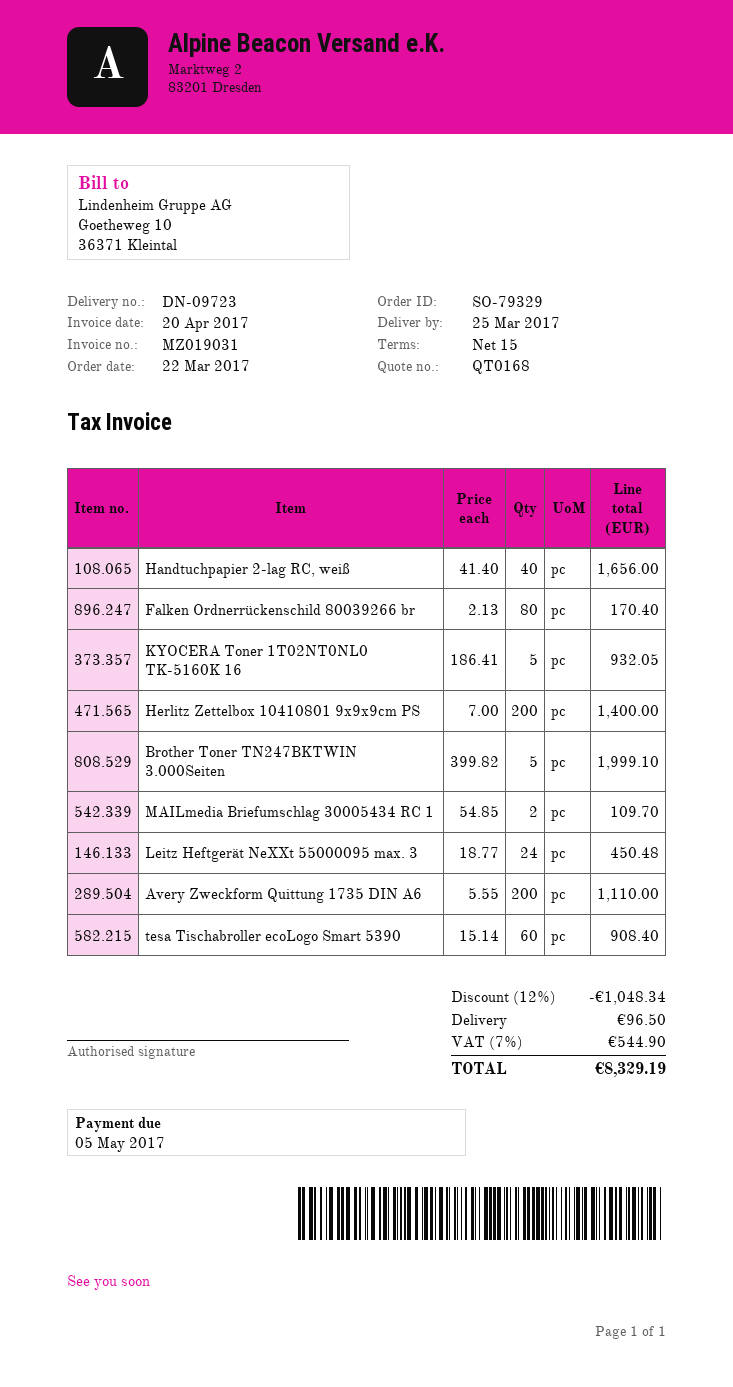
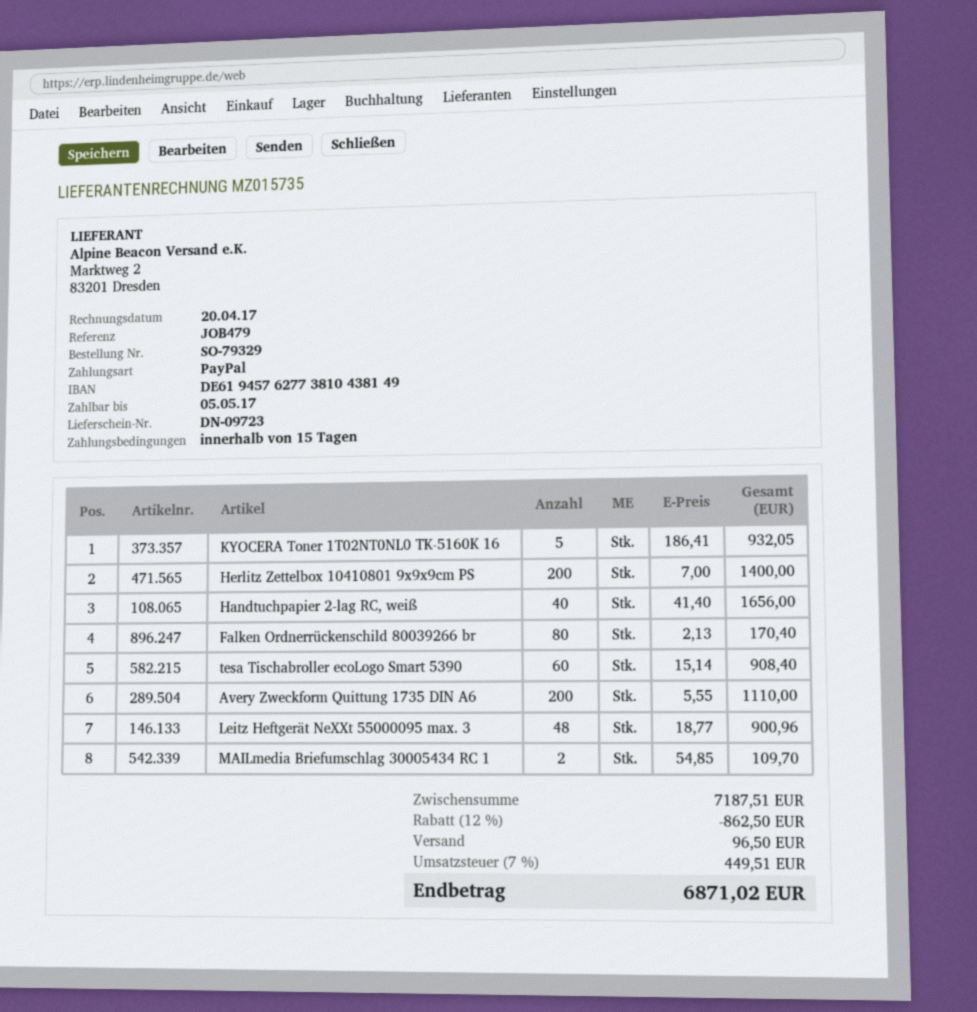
invoice number: MZ019031 -> MZ015735
Brother Toner TN247BKTWIN 3.000Seiten: 5 x 399.82 = 1999.10 -> none
Leitz Heftgerät NeXXt 55000095 max. 3: 24 x 18.77 = 450.48 -> 48 x 18.77 = 900.96
discount: 12% = 1048.34 -> 12% = 862.50
tax: 7% = 544.90 -> 7% = 449.51
total: 8329.19 -> 6871.02

